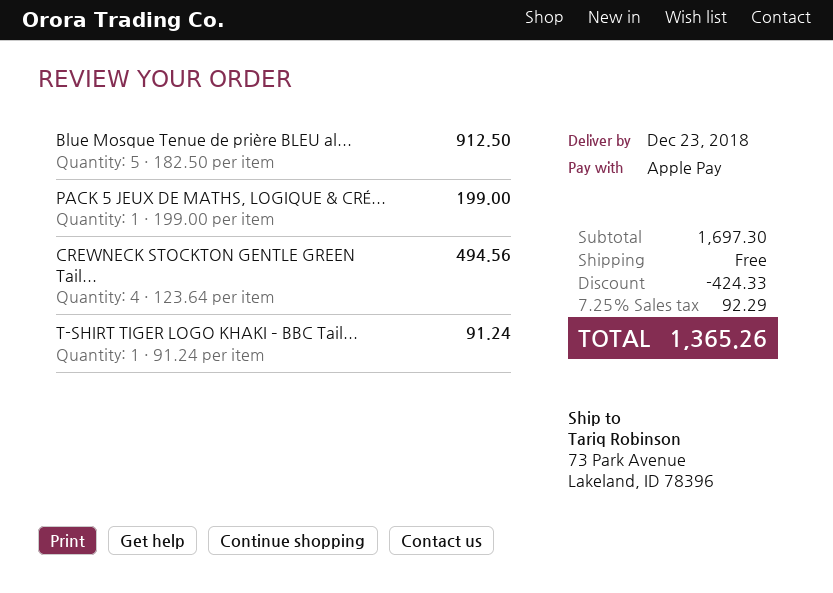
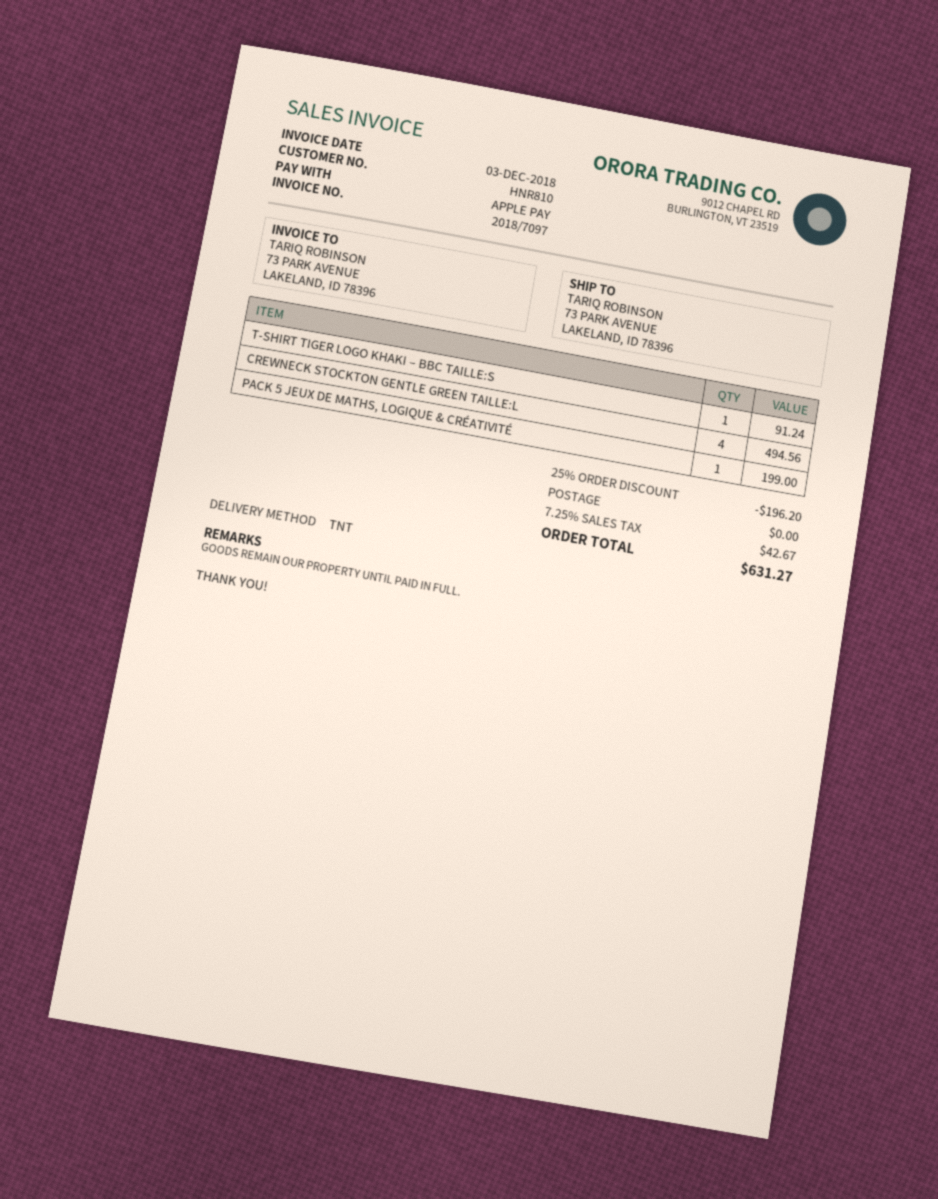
Blue Mosque Tenue de prière BLEU al...: 5 for 912.50 -> none
discount: 424.33 -> 196.20
tax: 7.25% = 92.29 -> 7.25% = 42.67
total: 1365.26 -> 631.27

